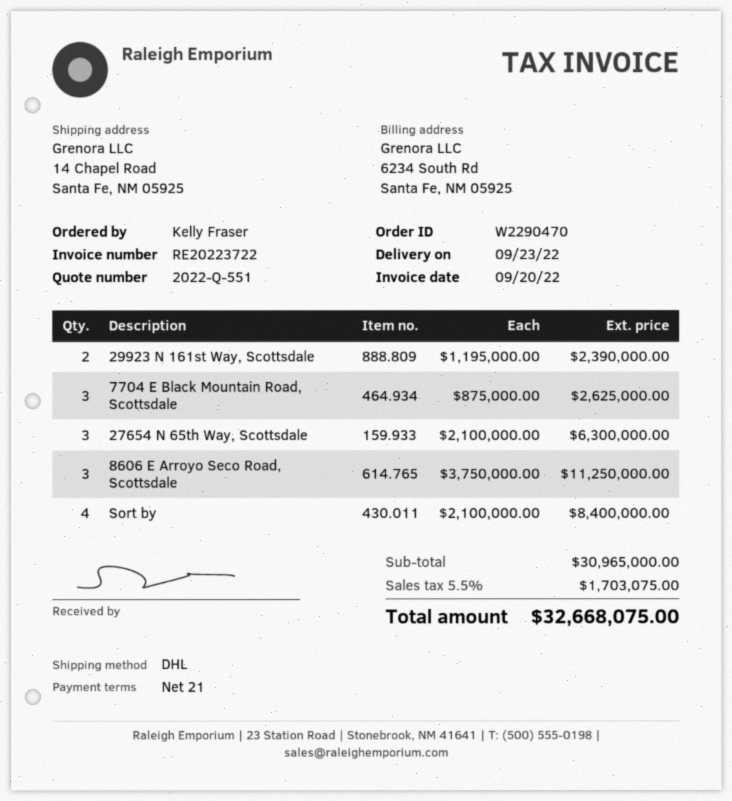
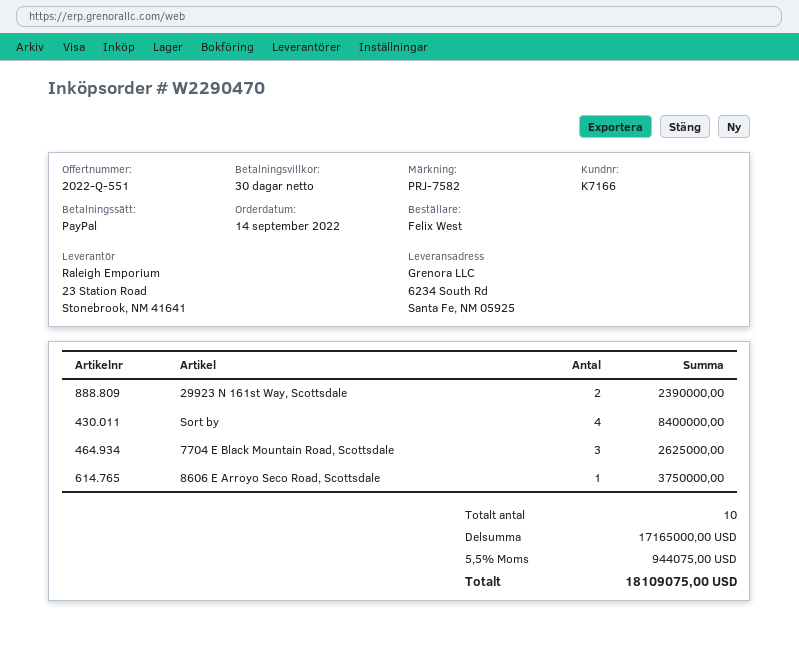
payment terms: 21 days -> 30 days
ordered by: Kelly Fraser -> Felix West
ship to: 14 Chapel Road, Santa Fe, NM 05925 -> 6234 South Rd, Santa Fe, NM 05925
27654 N 65th Way, Scottsdale: 3 for 6300000.00 -> none
8606 E Arroyo Seco Road, Scottsdale: 3 for 11250000.00 -> 1 for 3750000.00
subtotal: 30965000.00 -> 17165000.00
tax: 5.5% = 1703075.00 -> 5.5% = 944075.00
total: 32668075.00 -> 18109075.00

